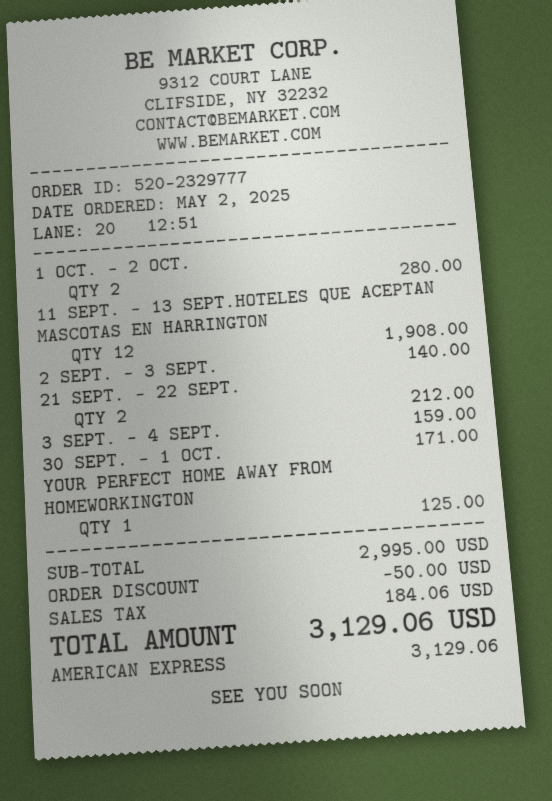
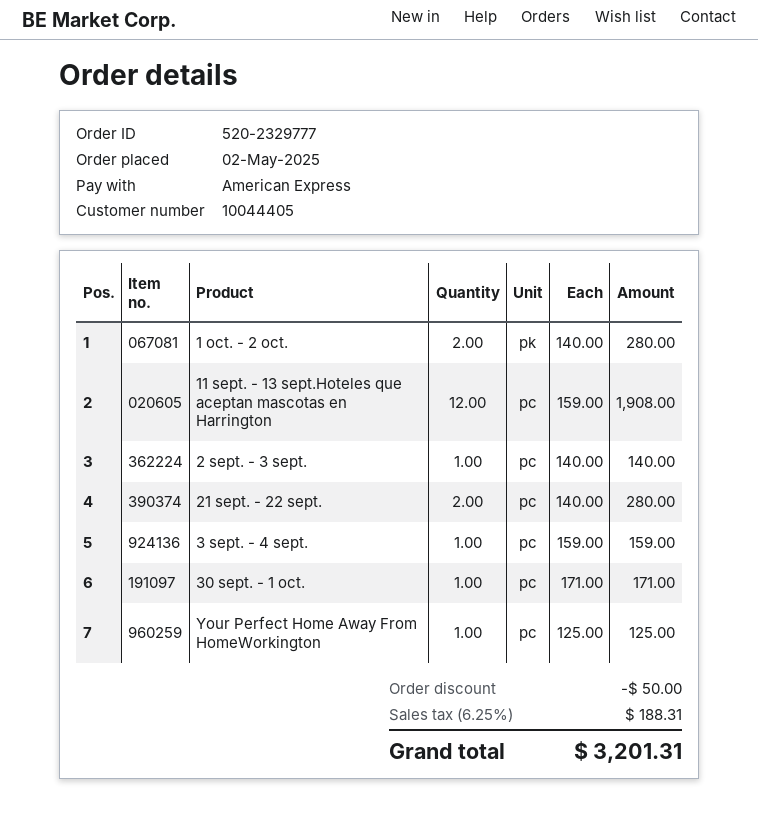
21 SEPT. - 22 SEPT.: 2 for 212.00 -> 2 for 280.00
tax: 184.06 -> 188.31
total: 3129.06 -> 3201.31

